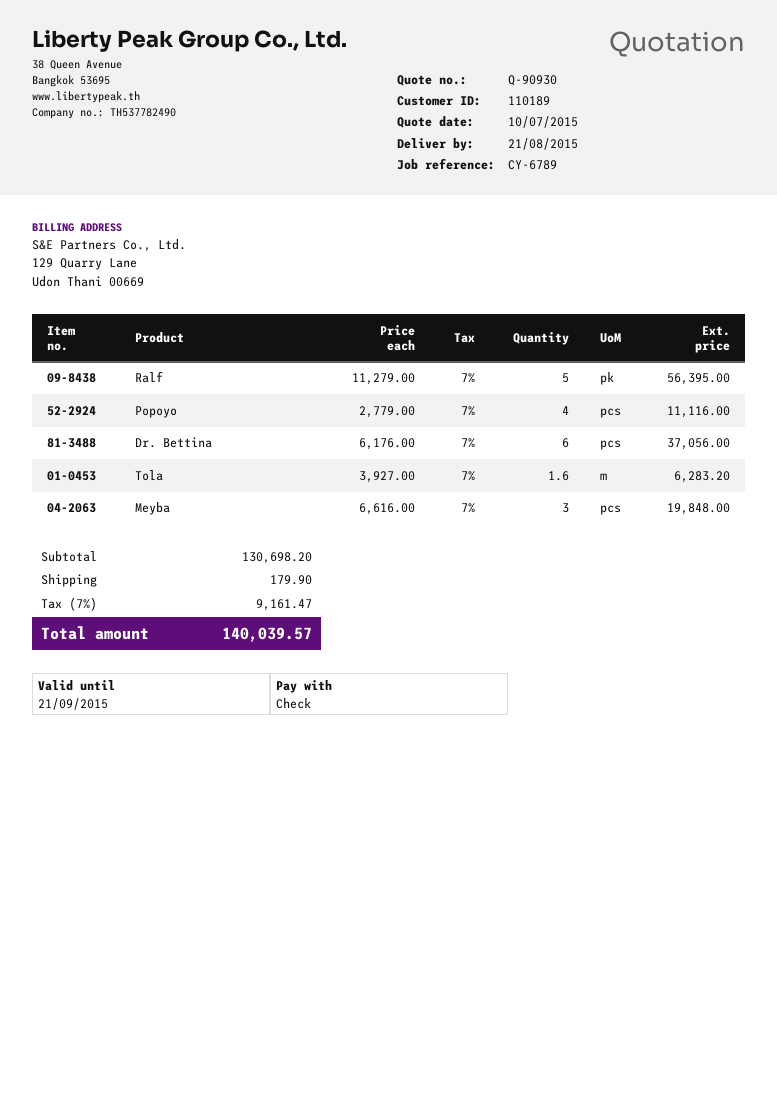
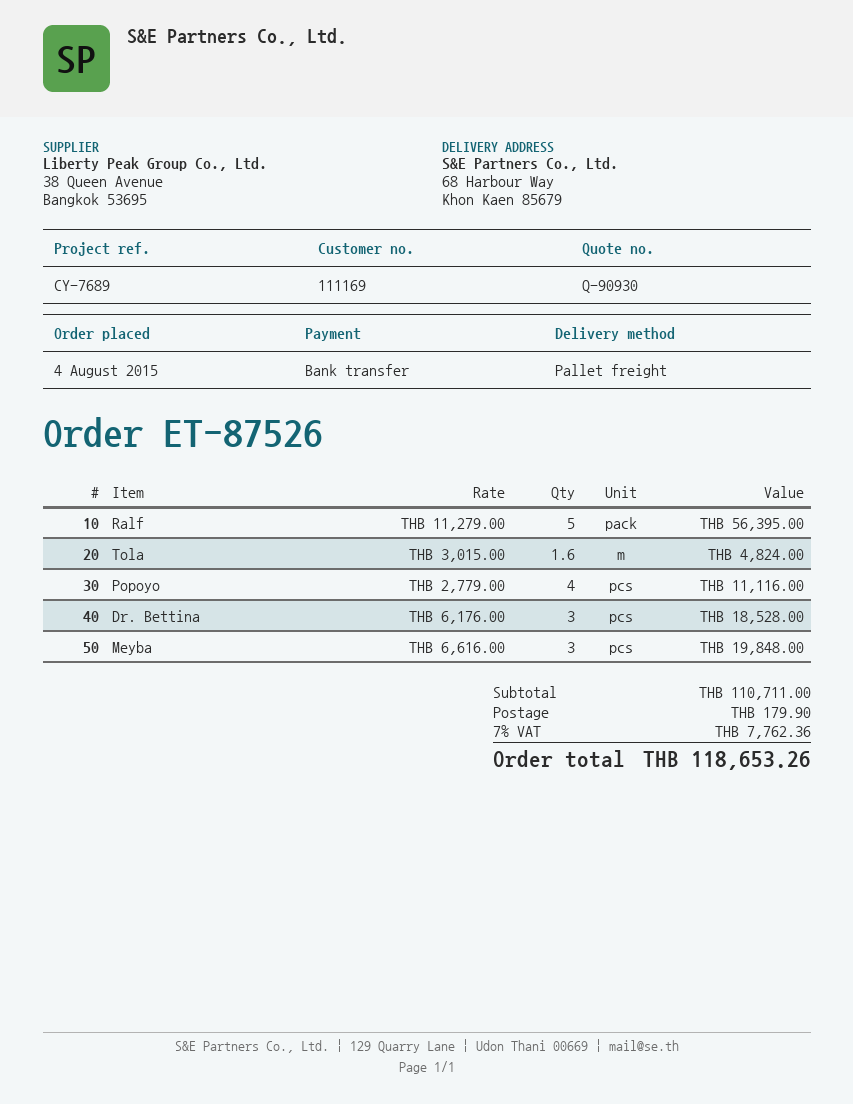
customer number: 110189 -> 111169
reference: CY-6789 -> CY-7689
payment method: cheque -> bank transfer
Dr. Bettina: 6 x 6176.00 = 37056.00 -> 3 x 6176.00 = 18528.00
Tola: 1.6 x 3927.00 = 6283.20 -> 1.6 x 3015.00 = 4824.00
subtotal: 130698.20 -> 110711.00
tax: 7% = 9161.47 -> 7% = 7762.36
total: 140039.57 -> 118653.26

